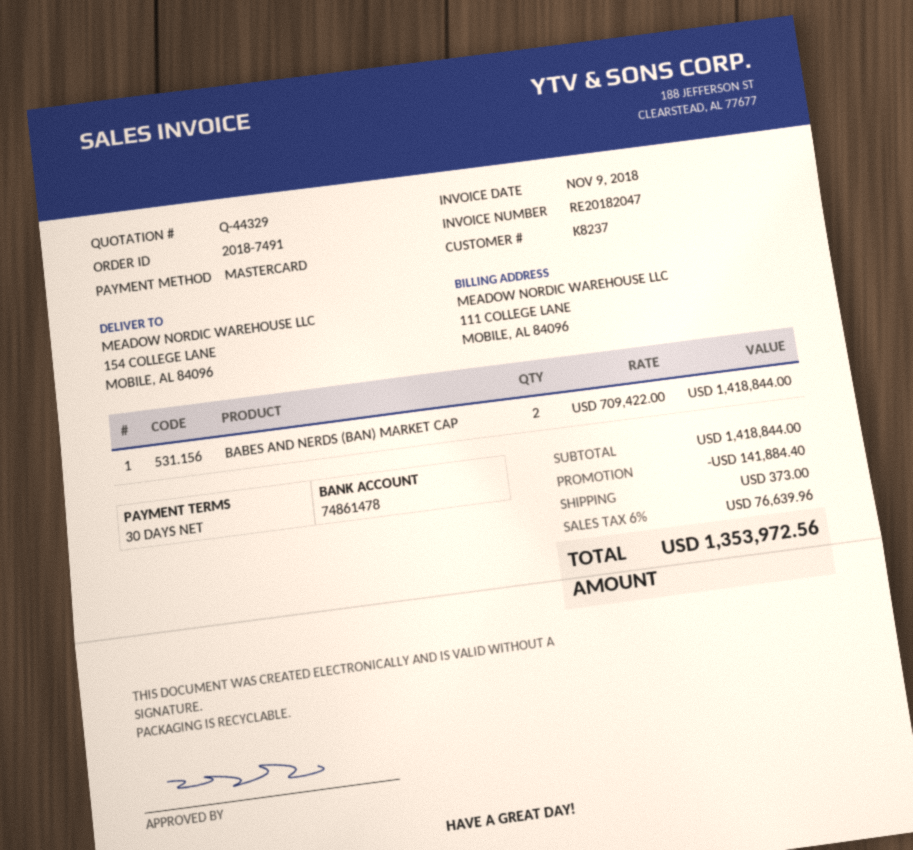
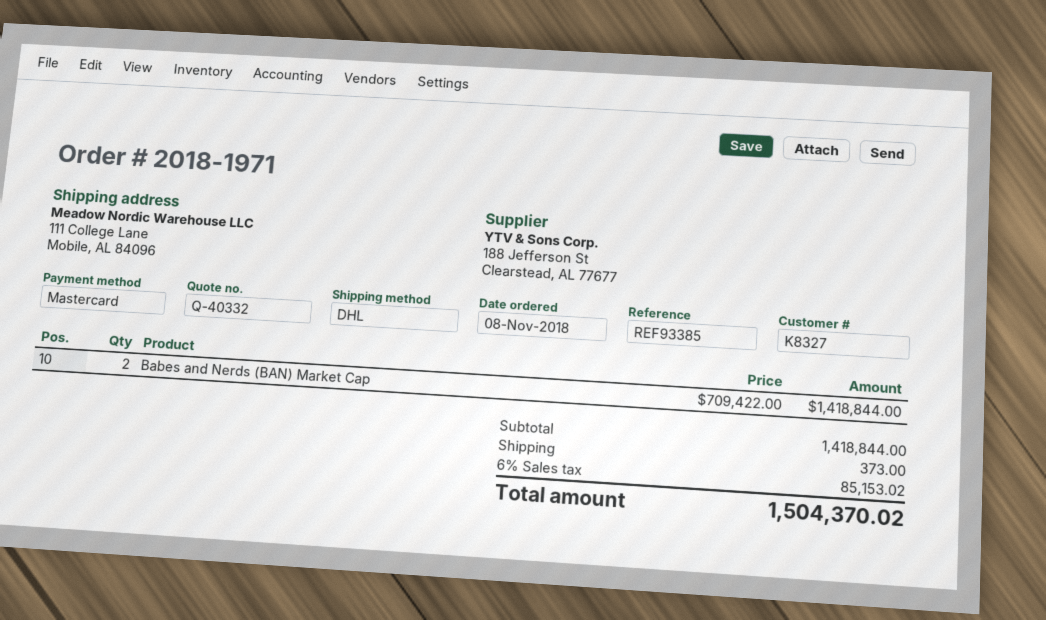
quote number: Q-44329 -> Q-40332
order number: 2018-7491 -> 2018-1971
customer number: K8237 -> K8327
ship to: 154 COLLEGE LANE, MOBILE, AL 84096 -> 111 College Lane, Mobile, AL 84096
discount: 141884.40 -> none
tax: 6% = 76639.96 -> 6% = 85153.02
total: 1353972.56 -> 1504370.02

